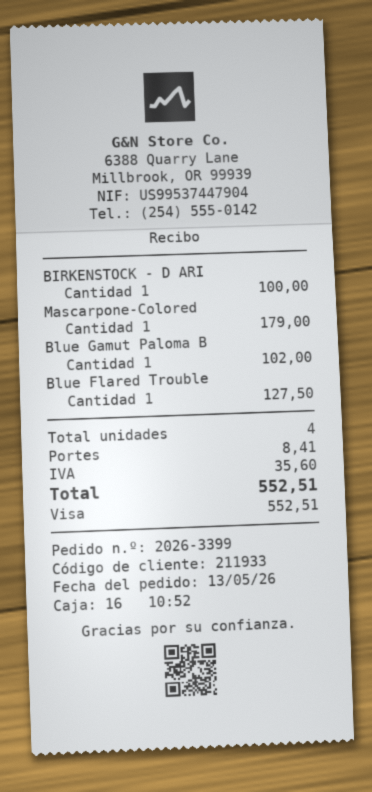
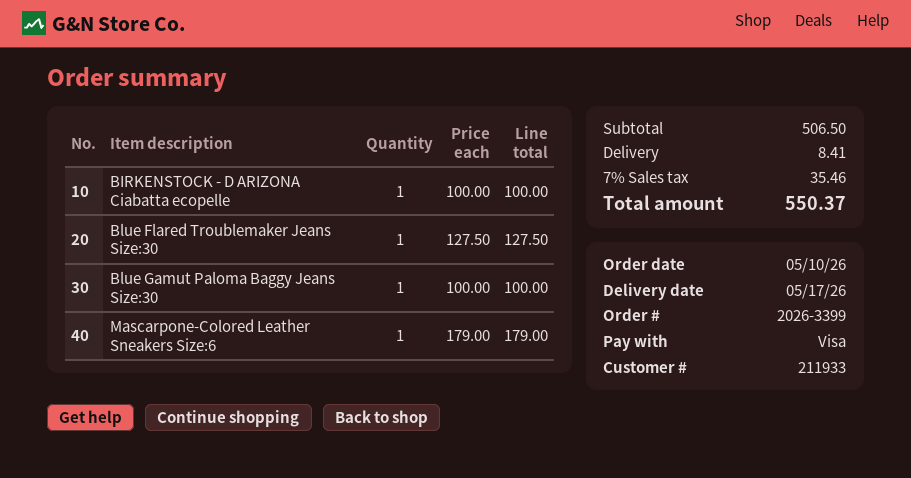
order date: 2026-05-13 -> 2026-05-10
Blue Gamut Paloma B: 1 for 102.00 -> 1 for 100.00
tax: 35.60 -> 35.46
total: 552.51 -> 550.37

